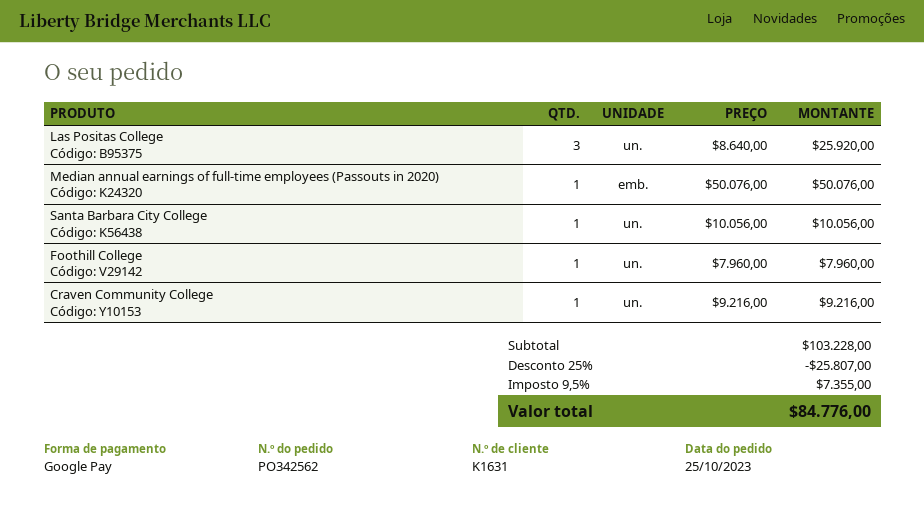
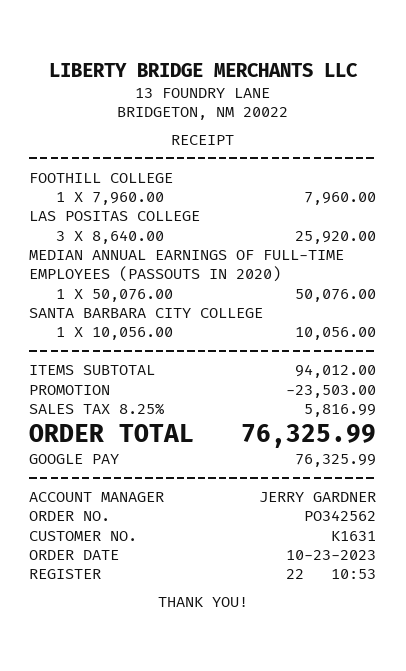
order date: 2023-10-25 -> 2023-10-23
Craven Community College: 1 x 9216.00 = 9216.00 -> none
subtotal: 103228.00 -> 94012.00
discount: 25807.00 -> 23503.00
tax: 9.5% = 7355.00 -> 8.25% = 5816.99
total: 84776.00 -> 76325.99

